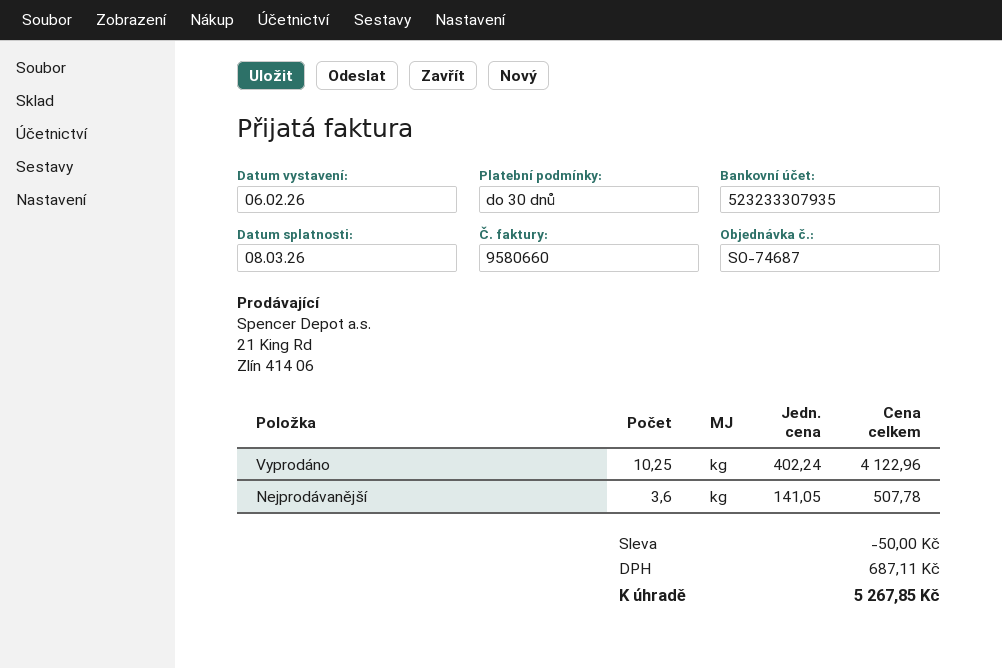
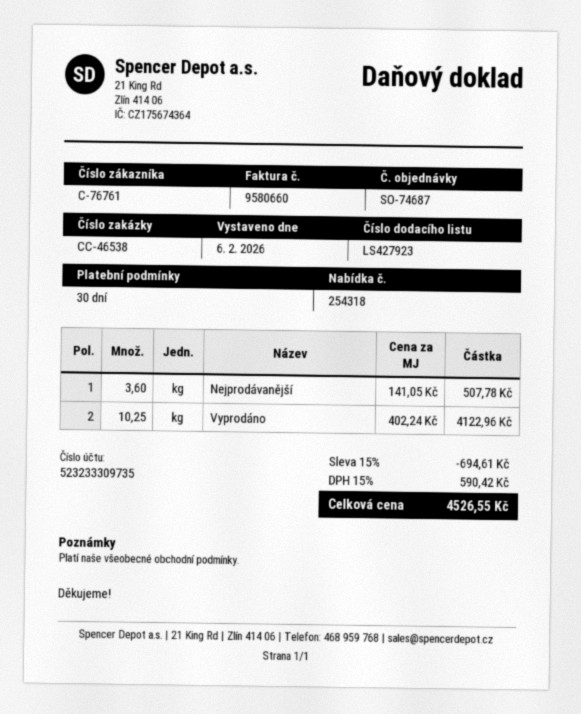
bank account: 523233307935 -> 523233309735
discount: 50.00 -> 694.61
tax: 687.11 -> 590.42
total: 5267.85 -> 4526.55

